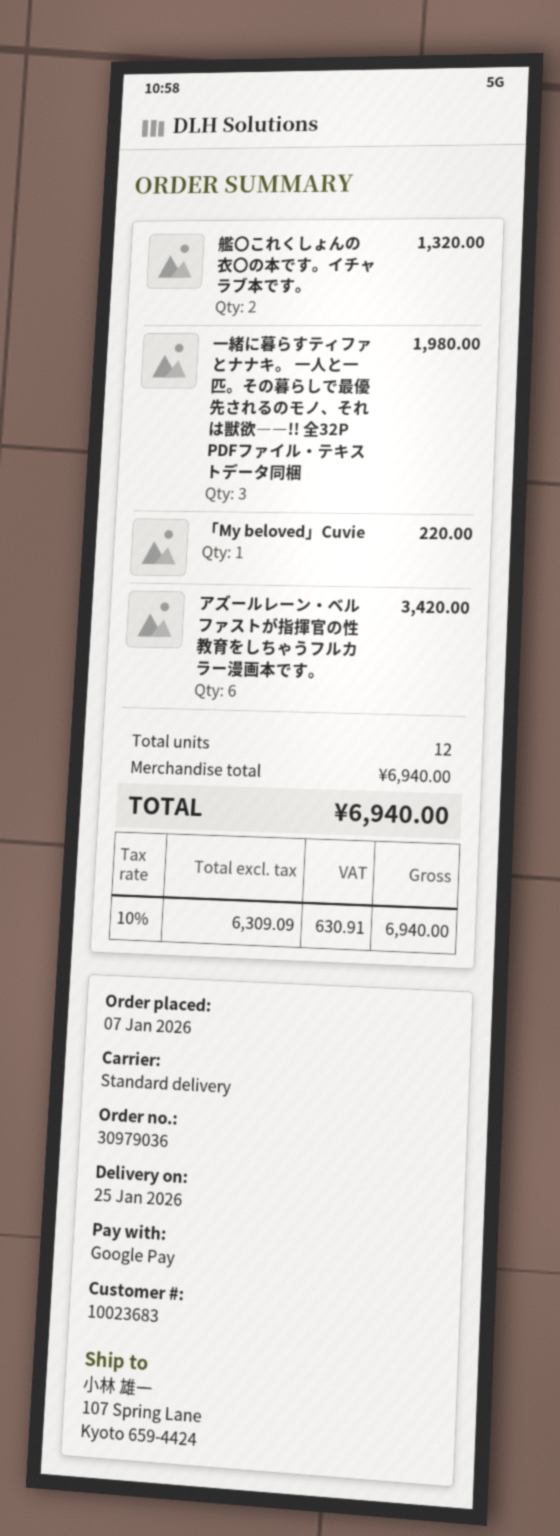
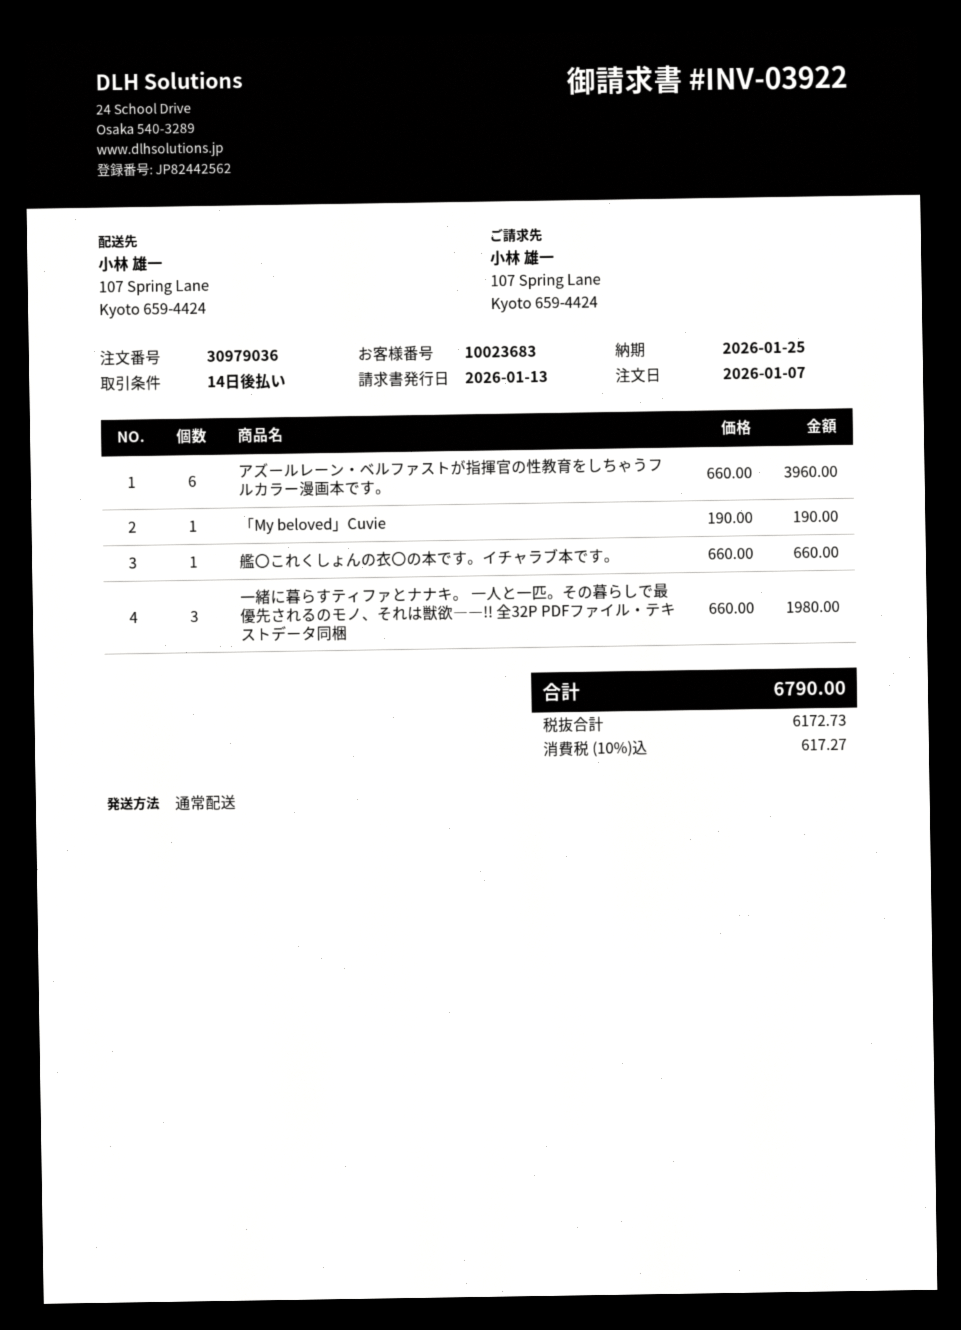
艦〇これくしょんの衣〇の本です。イチャラブ本です。: 2 for 1320.00 -> 1 for 660.00
「My beloved」Cuvie: 1 for 220.00 -> 1 for 190.00
アズールレーン・ベルファストが指揮官の性教育をしちゃうフルカラー漫画本です。: 6 for 3420.00 -> 6 for 3960.00
net: 6309.09 -> 6172.73
tax: 10% = 630.91 -> 10% = 617.27
total: 6940.00 -> 6790.00

